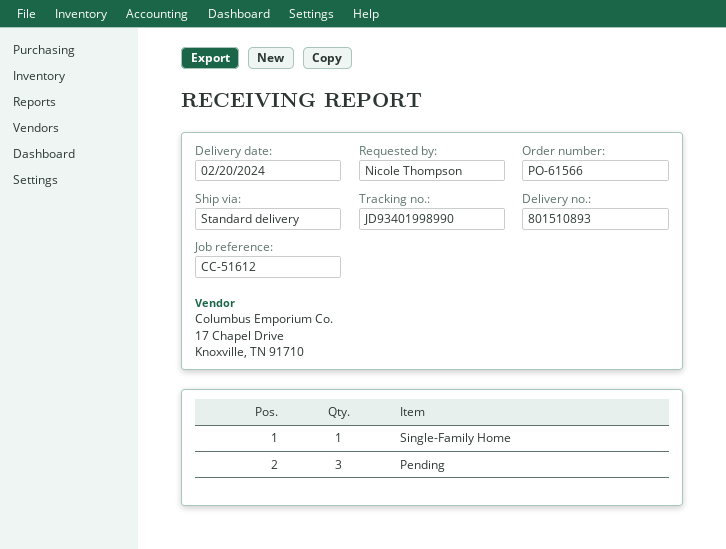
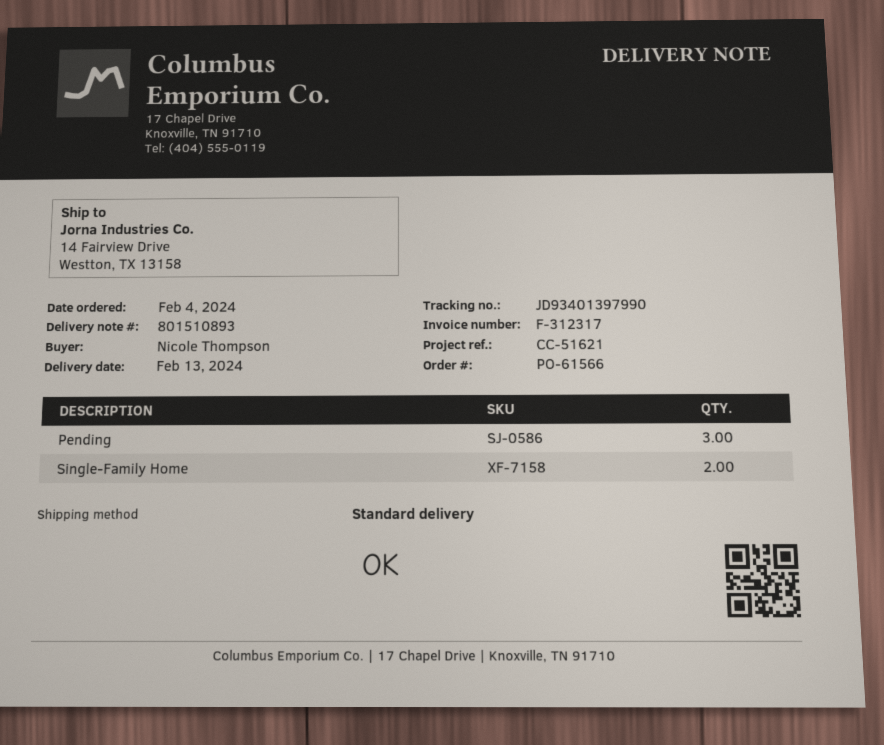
delivery date: 2024-02-20 -> 2024-02-13
reference: CC-51612 -> CC-51621
tracking number: JD93401998990 -> JD93401397990
Single-Family Home: 1 -> 2

